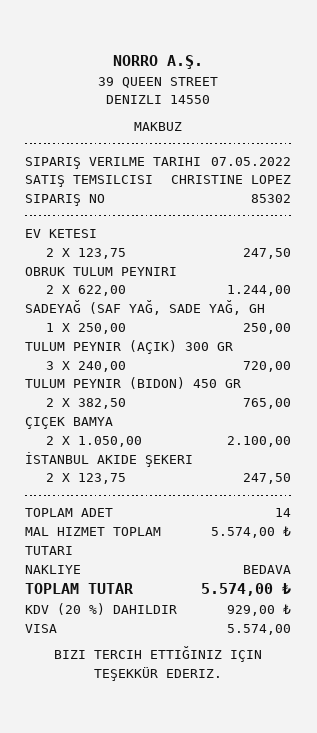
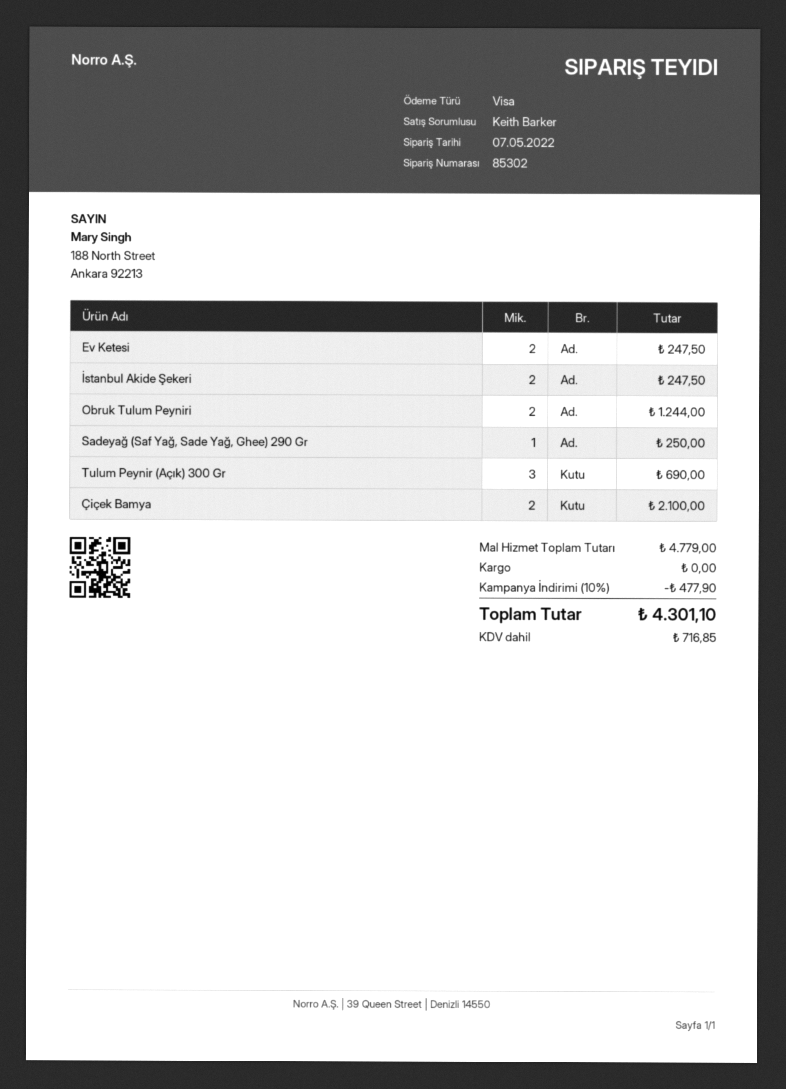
sales rep: CHRISTINE LOPEZ -> Keith Barker
TULUM PEYNIR (AÇIK) 300 GR: 3 for 720.00 -> 3 for 690.00
TULUM PEYNIR (BIDON) 450 GR: 2 for 765.00 -> none
subtotal: 5574.00 -> 4779.00
discount: none -> 10% = 477.90
tax: 929.00 -> 716.85
total: 5574.00 -> 4301.10

